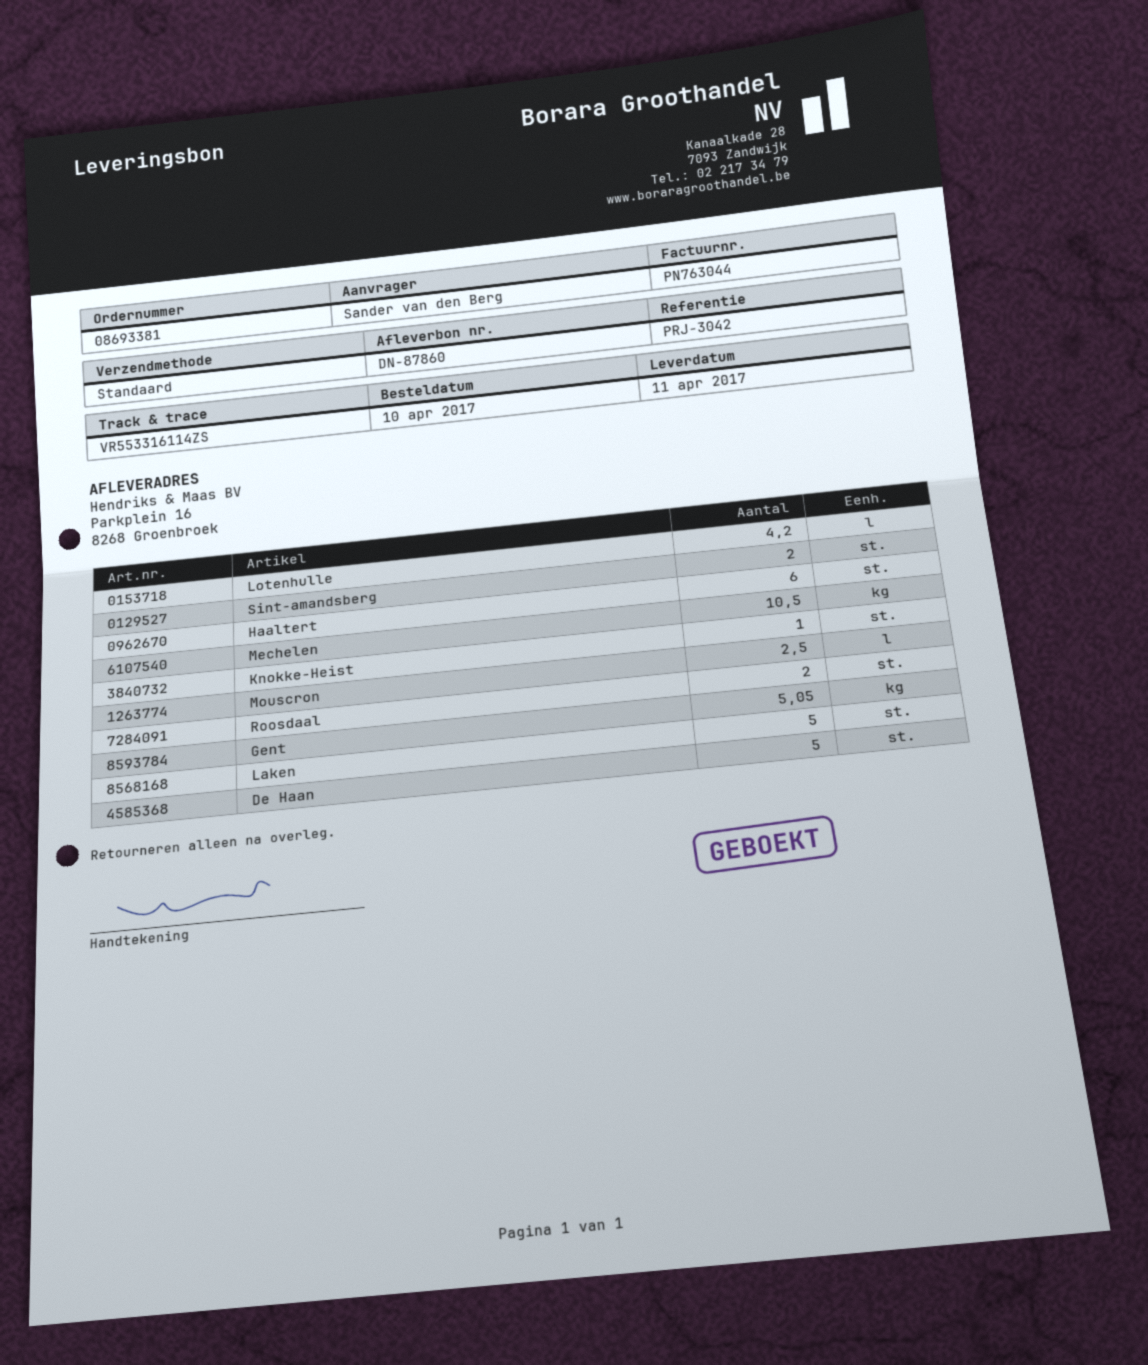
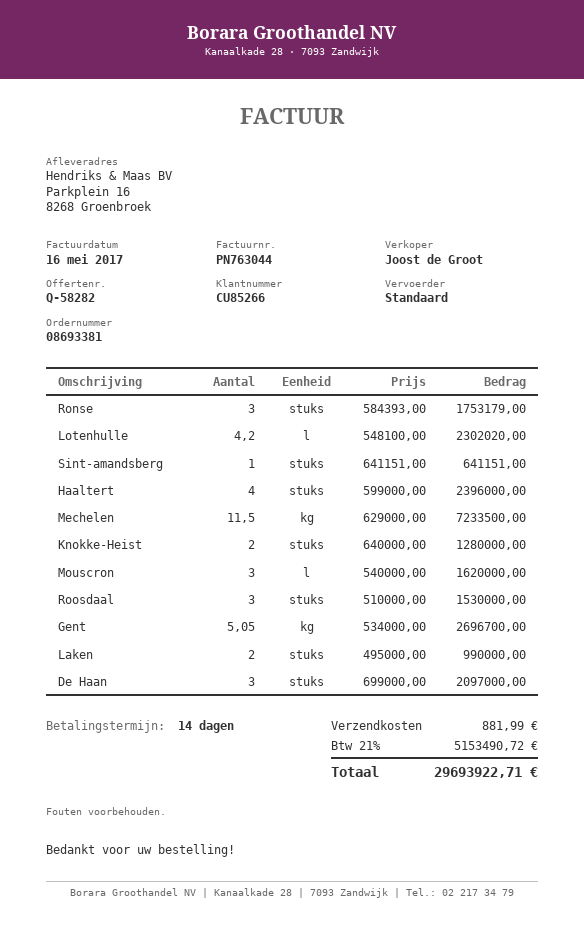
Sint-amandsberg: 2 -> 1
Haaltert: 6 -> 4
Mechelen: 10.5 -> 11.5
Knokke-Heist: 1 -> 2
Mouscron: 2.5 -> 3
Roosdaal: 2 -> 3
Laken: 5 -> 2
De Haan: 5 -> 3
Ronse: none -> 3

